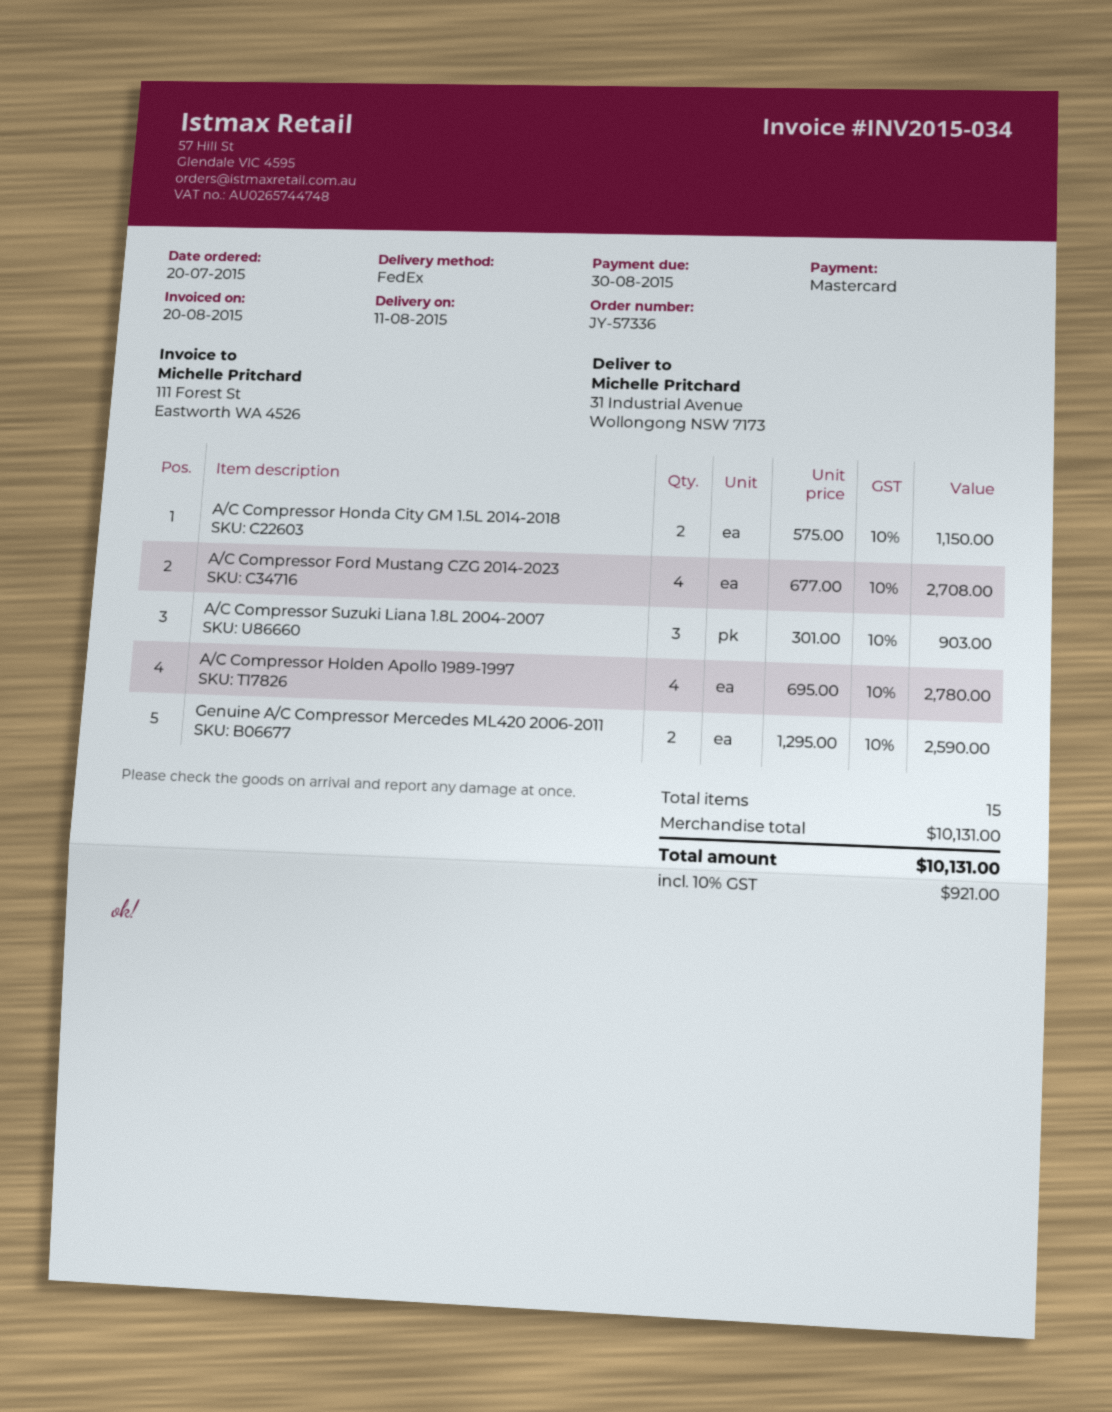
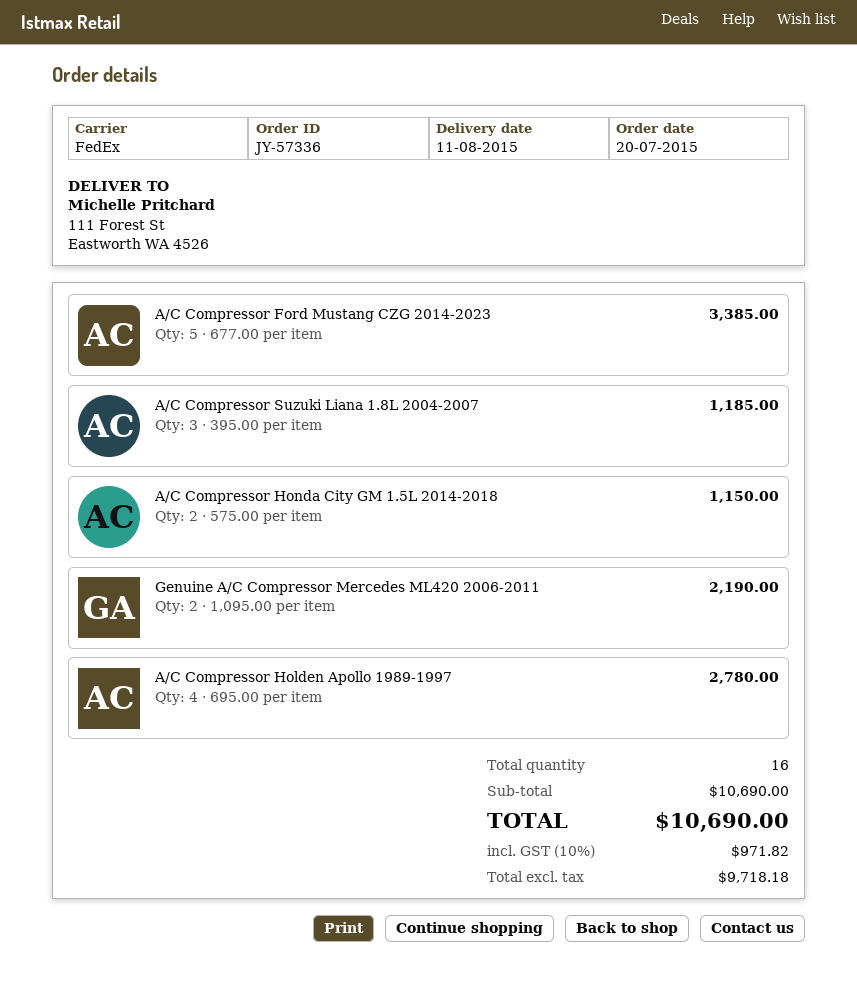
ship to: 31 Industrial Avenue, Wollongong NSW 7173 -> 111 Forest St, Eastworth WA 4526
A/C Compressor Ford Mustang CZG 2014-2023: 4 x 677.00 = 2708.00 -> 5 x 677.00 = 3385.00
A/C Compressor Suzuki Liana 1.8L 2004-2007: 3 x 301.00 = 903.00 -> 3 x 395.00 = 1185.00
Genuine A/C Compressor Mercedes ML420 2006-2011: 2 x 1295.00 = 2590.00 -> 2 x 1095.00 = 2190.00
total quantity: 15 -> 16
subtotal: 10131.00 -> 10690.00
tax: 10% = 921.00 -> 10% = 971.82
total: 10131.00 -> 10690.00

